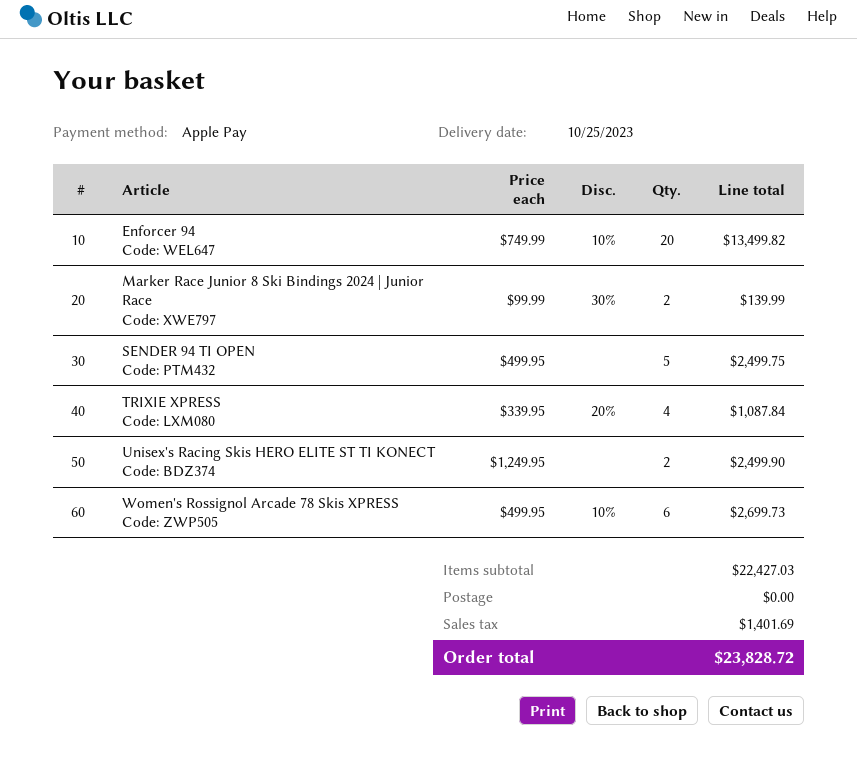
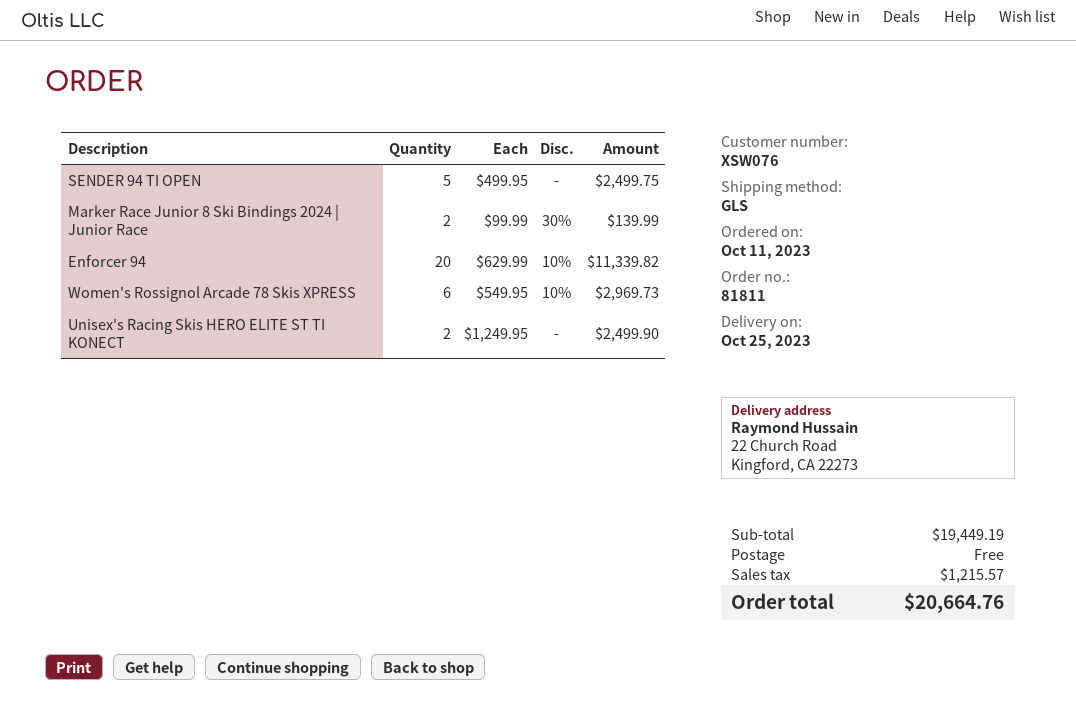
Enforcer 94: 20 x 749.99 - 10% = 13499.82 -> 20 x 629.99 - 10% = 11339.82
TRIXIE XPRESS: 4 x 339.95 - 20% = 1087.84 -> none
Women's Rossignol Arcade 78 Skis XPRESS: 6 x 499.95 - 10% = 2699.73 -> 6 x 549.95 - 10% = 2969.73
subtotal: 22427.03 -> 19449.19
tax: 1401.69 -> 1215.57
total: 23828.72 -> 20664.76

